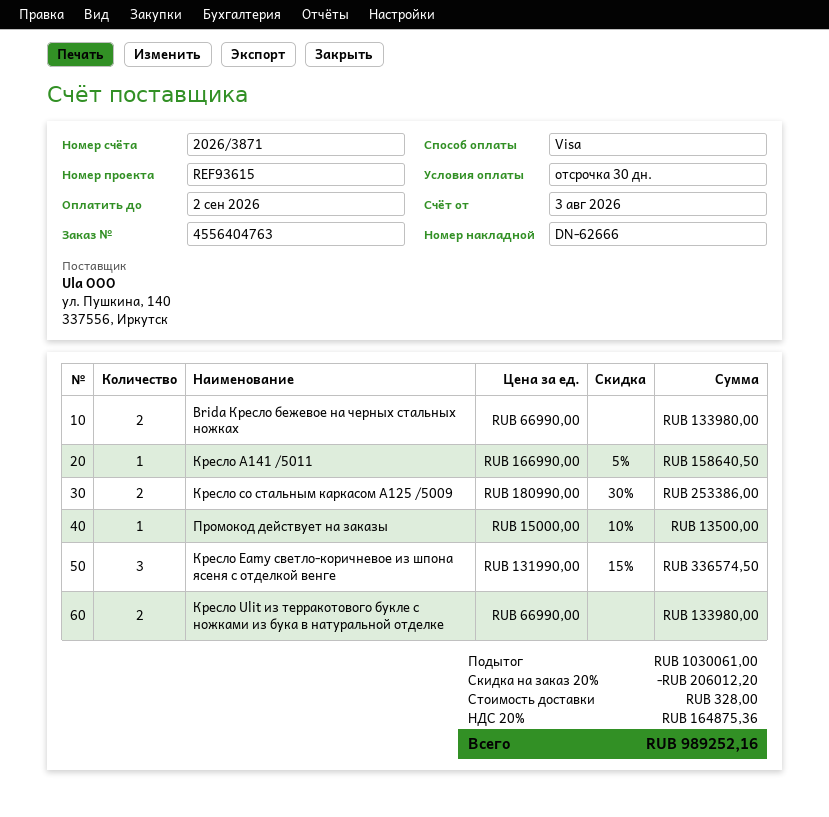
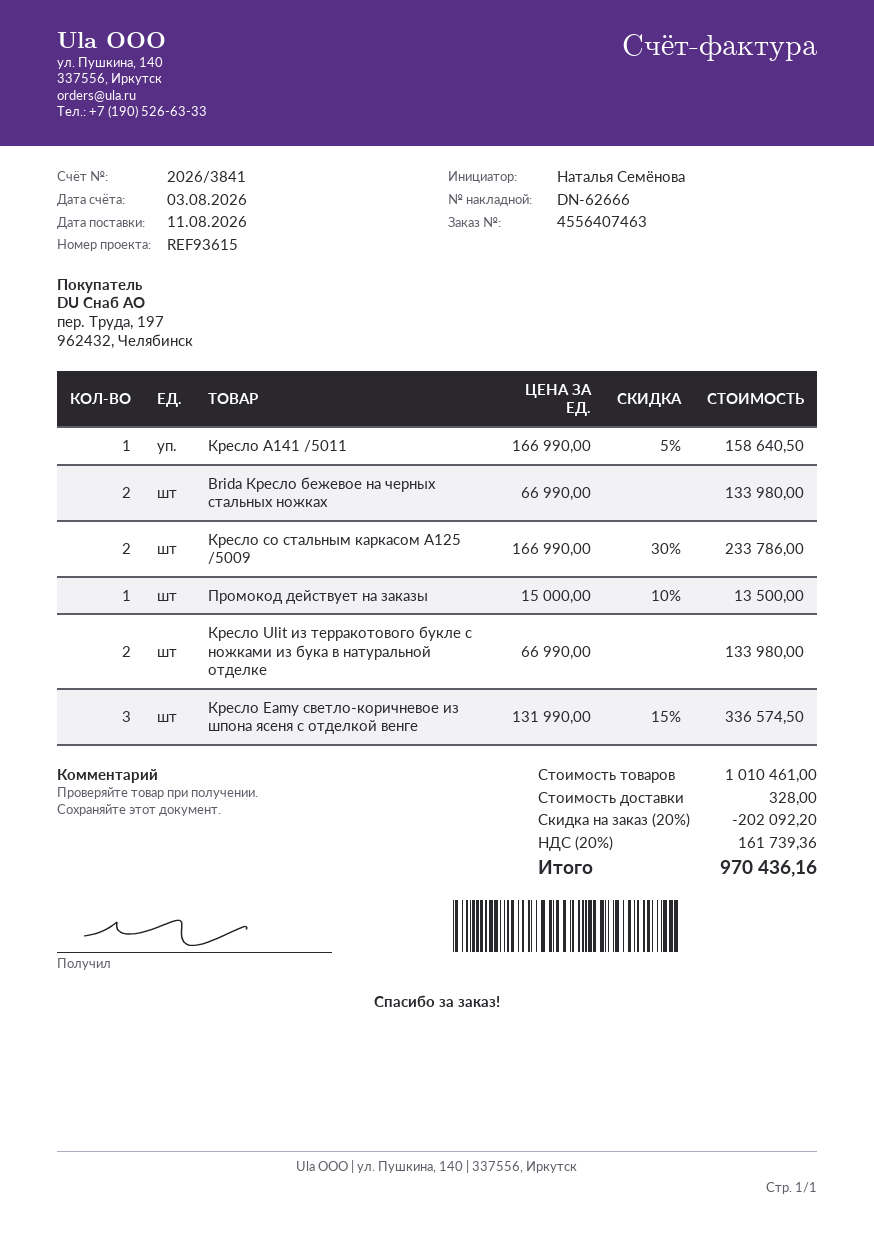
order number: 4556404763 -> 4556407463
invoice number: 2026/3871 -> 2026/3841
Кресло со стальным каркасом A125 /5009: 2 x 180990.00 - 30% = 253386.00 -> 2 x 166990.00 - 30% = 233786.00
subtotal: 1030061.00 -> 1010461.00
discount: 20% = 206012.20 -> 20% = 202092.20
tax: 20% = 164875.36 -> 20% = 161739.36
total: 989252.16 -> 970436.16

